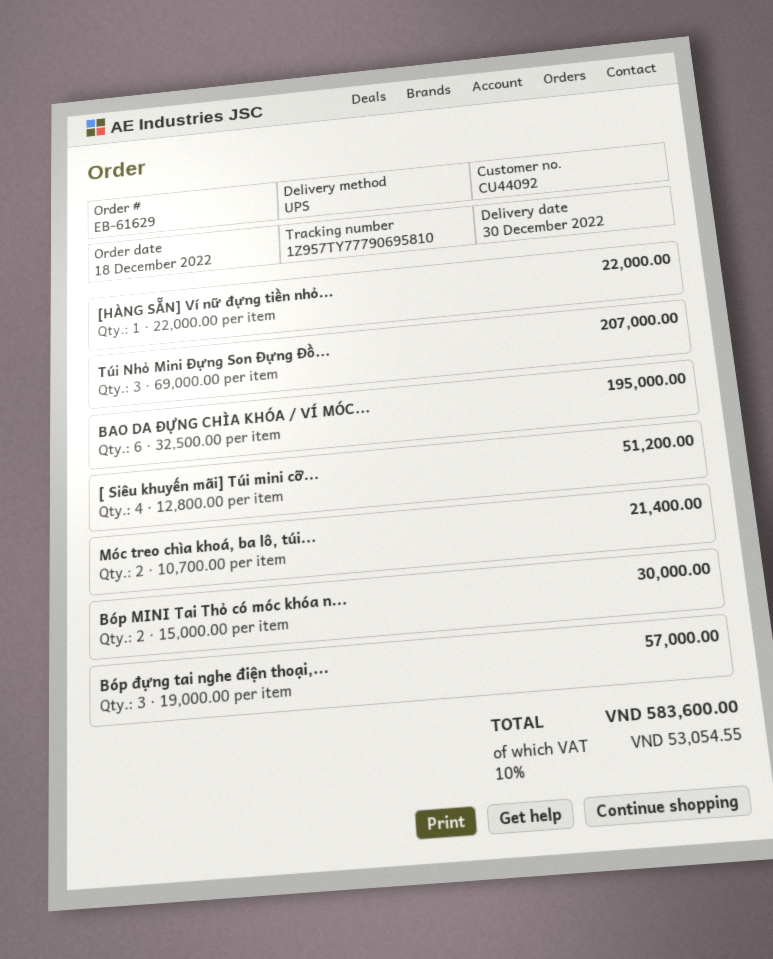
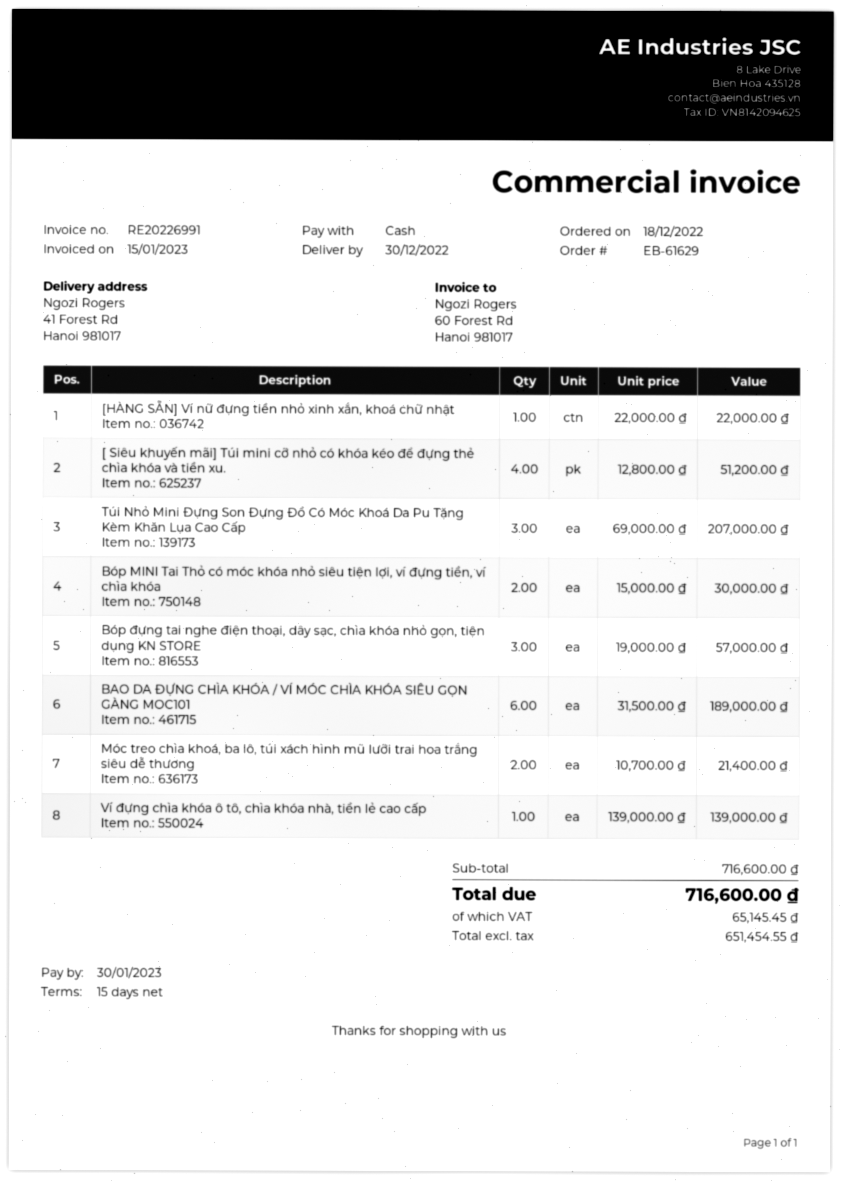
BAO DA ĐỰNG CHÌA KHÓA / VÍ MÓC...: 6 x 32500.00 = 195000.00 -> 6 x 31500.00 = 189000.00
Ví đựng chìa khóa ô tô, chìa khóa nhà, tiền lẻ cao cấp: none -> 1 x 139000.00 = 139000.00
tax: 53054.55 -> 65145.45
total: 583600.00 -> 716600.00

